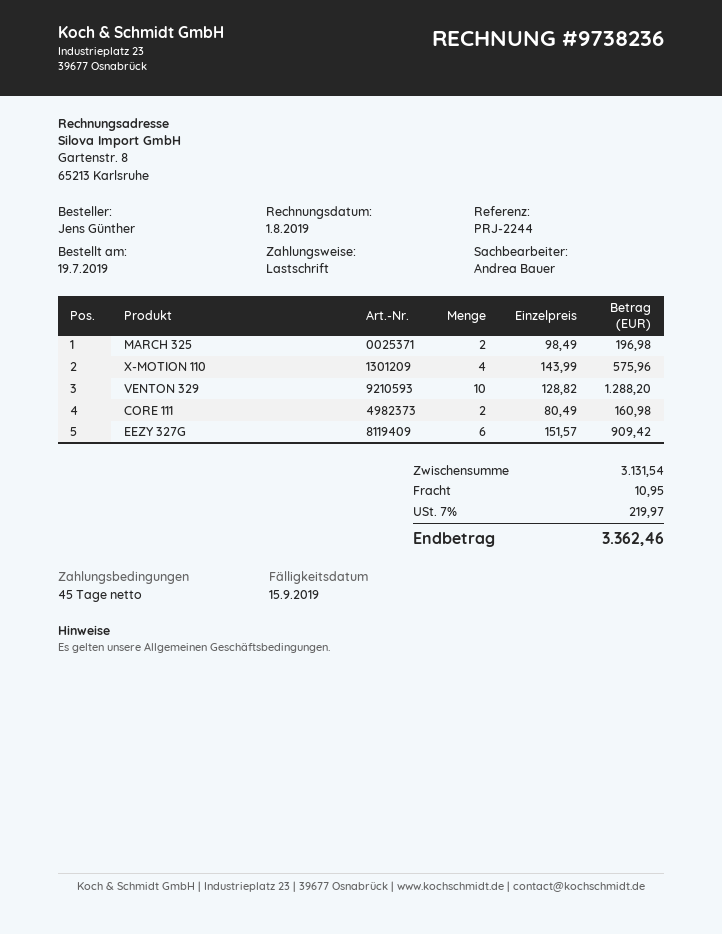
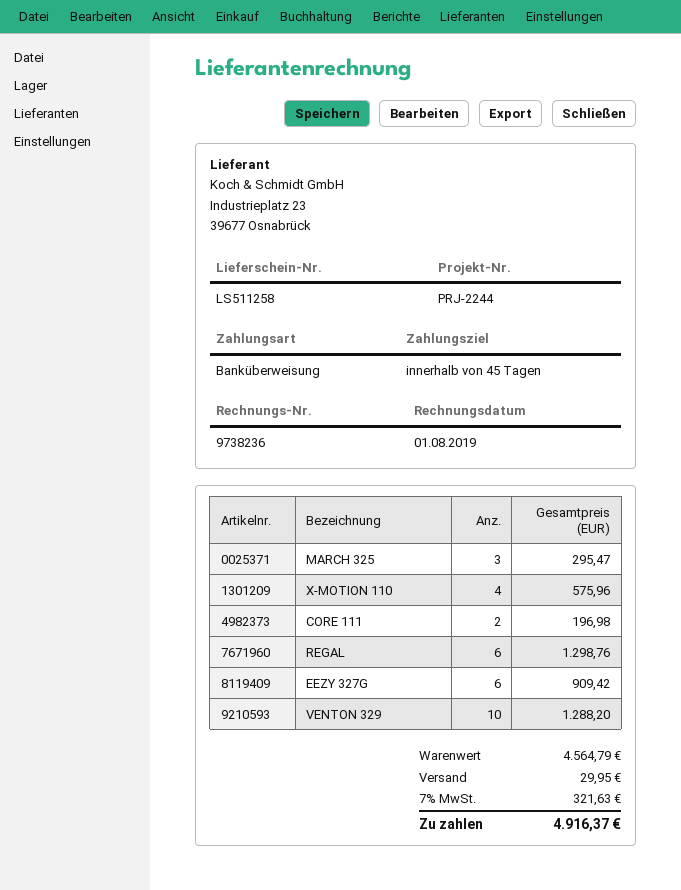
payment method: direct debit -> bank transfer
MARCH 325: 2 for 196.98 -> 3 for 295.47
CORE 111: 2 for 160.98 -> 2 for 196.98
REGAL: none -> 6 for 1298.76
subtotal: 3131.54 -> 4564.79
shipping: 10.95 -> 29.95
tax: 7% = 219.97 -> 7% = 321.63
total: 3362.46 -> 4916.37

